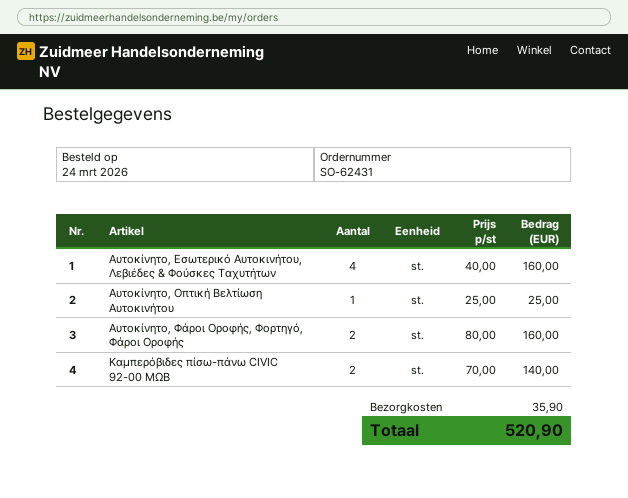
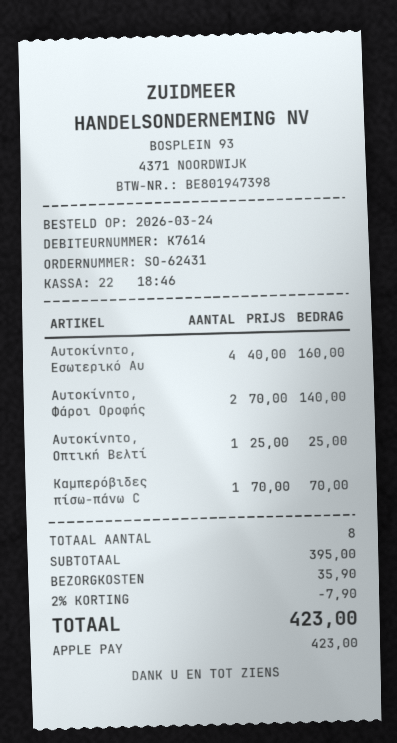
Αυτοκίνητο, Φάροι Οροφής, Φορτηγό, Φάροι Οροφής: 2 x 80.00 = 160.00 -> 2 x 70.00 = 140.00
Καμπερόβιδες πίσω-πάνω CIVIC 92-00 ΜΩΒ: 2 x 70.00 = 140.00 -> 1 x 70.00 = 70.00
discount: none -> 2% = 7.90
total: 520.90 -> 423.00

